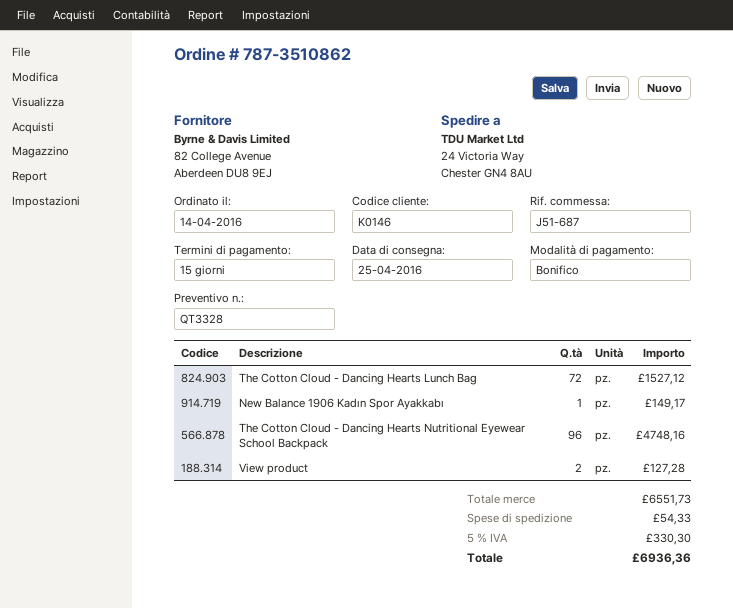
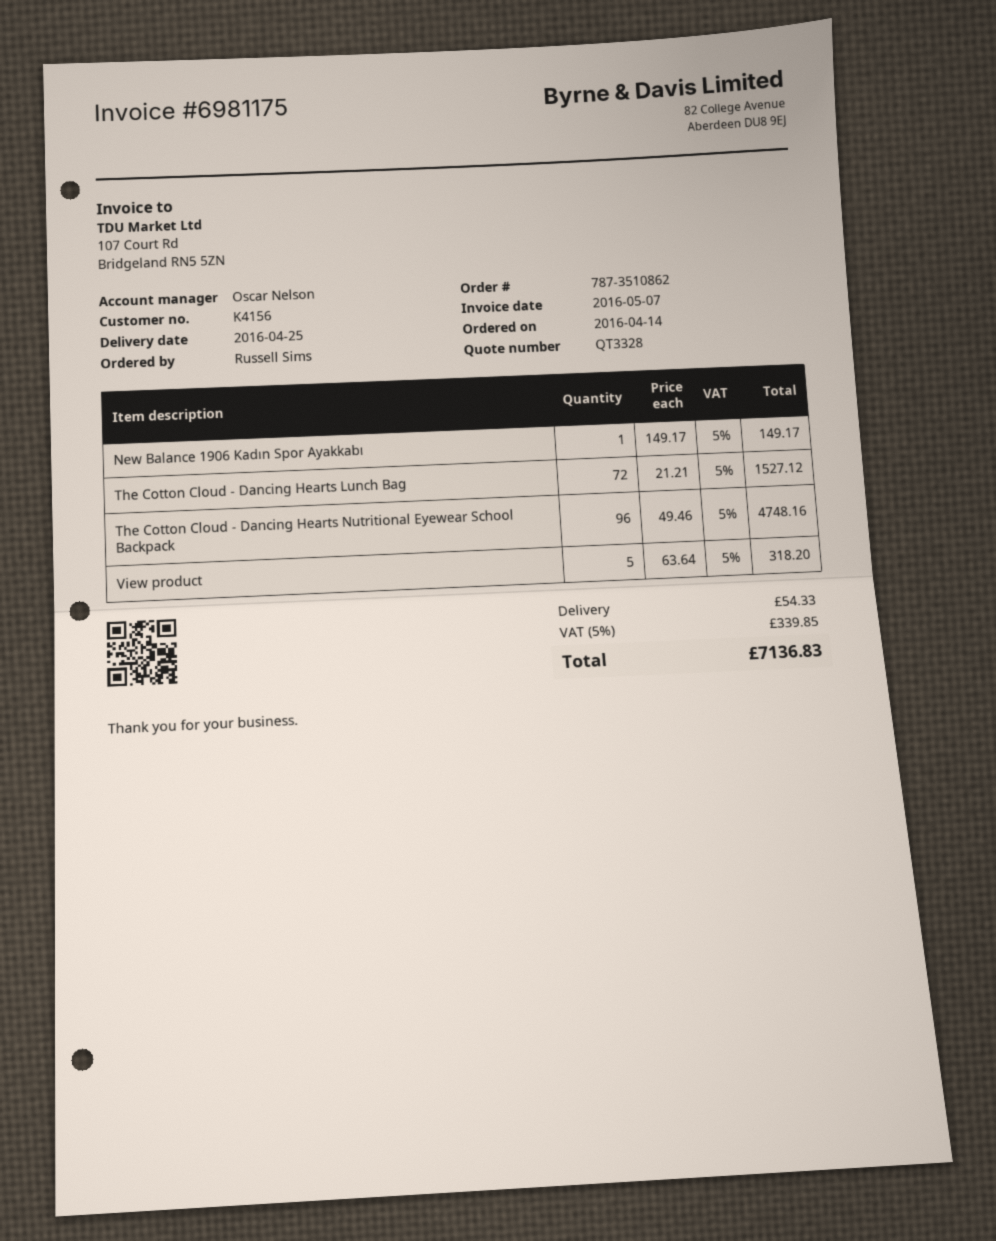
customer number: K0146 -> K4156
View product: 2 for 127.28 -> 5 for 318.20
tax: 5% = 330.30 -> 5% = 339.85
total: 6936.36 -> 7136.83

